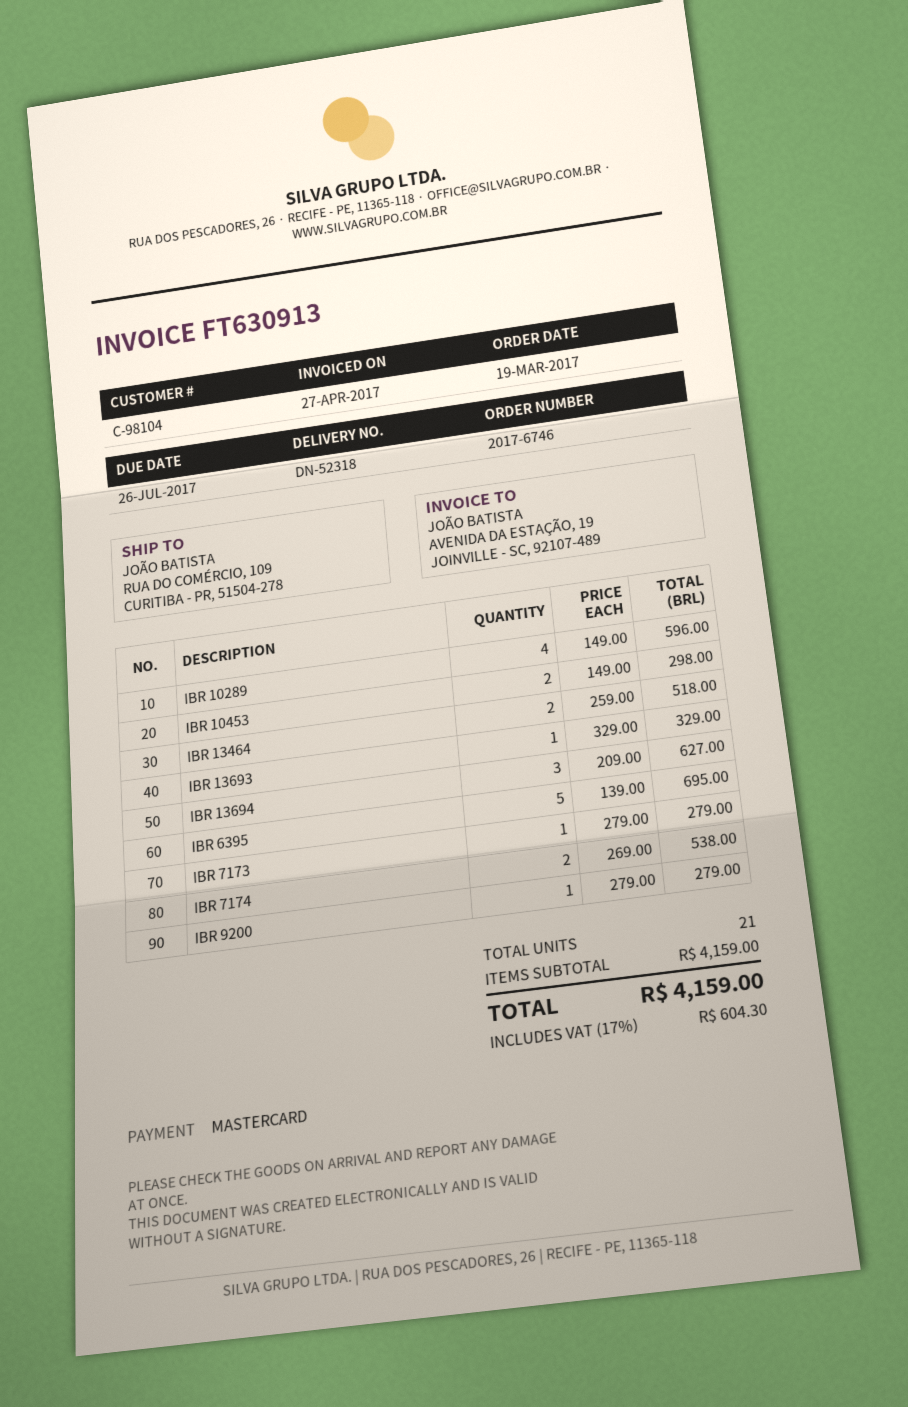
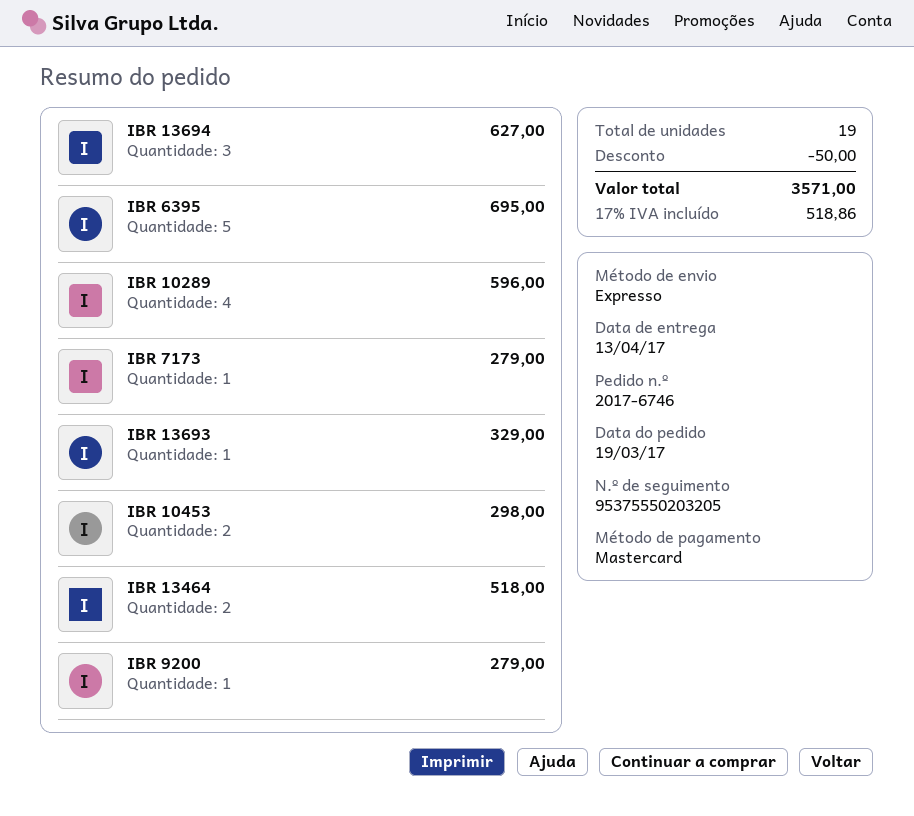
IBR 7174: 2 for 538.00 -> none
total quantity: 21 -> 19
discount: none -> 50.00
tax: 17% = 604.30 -> 17% = 518.86
total: 4159.00 -> 3571.00

